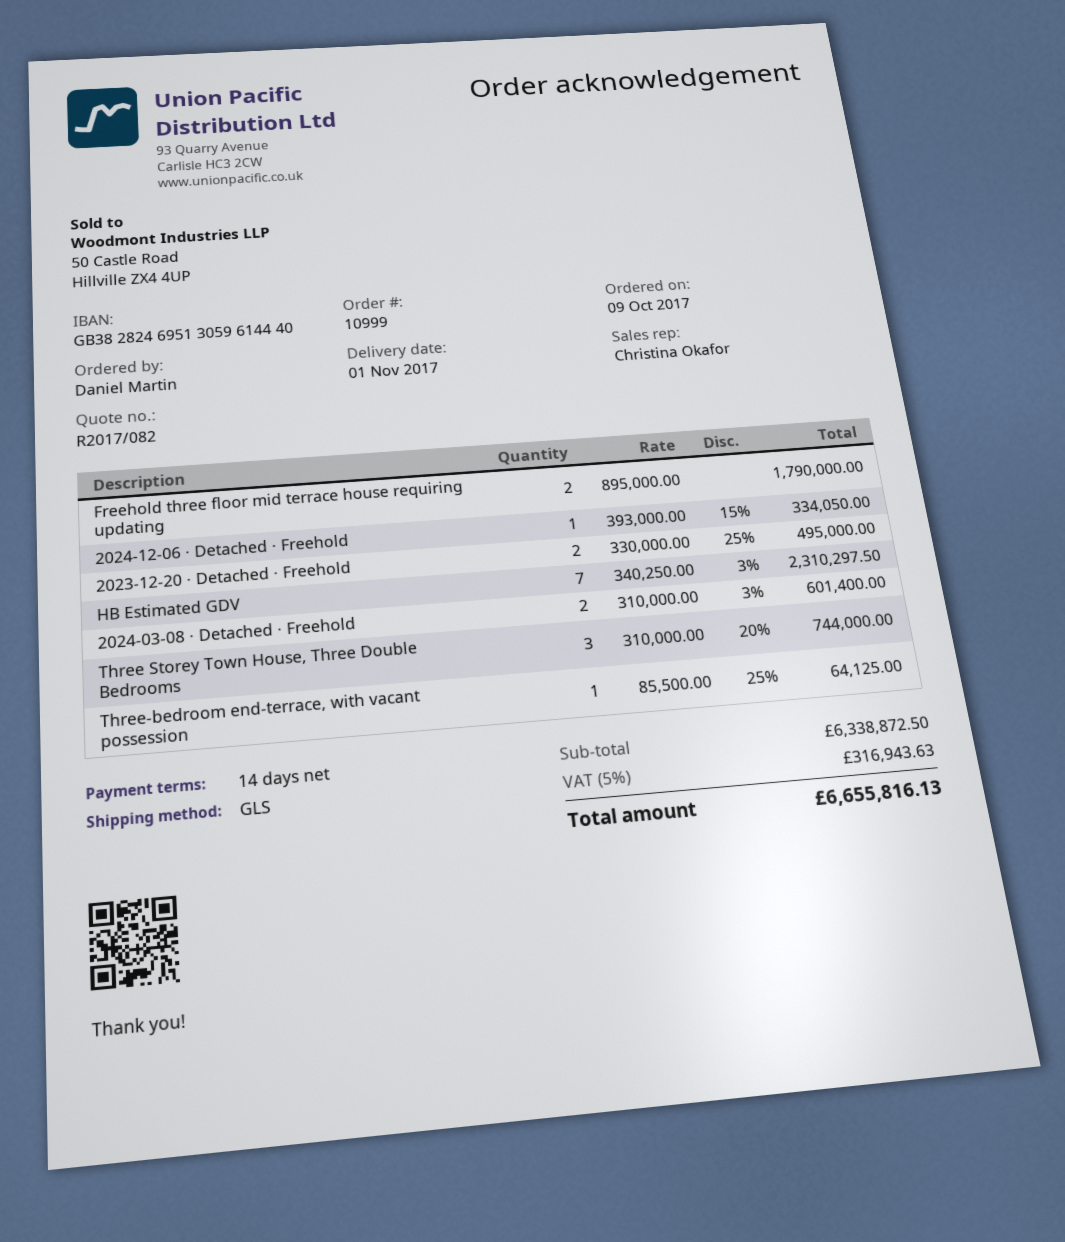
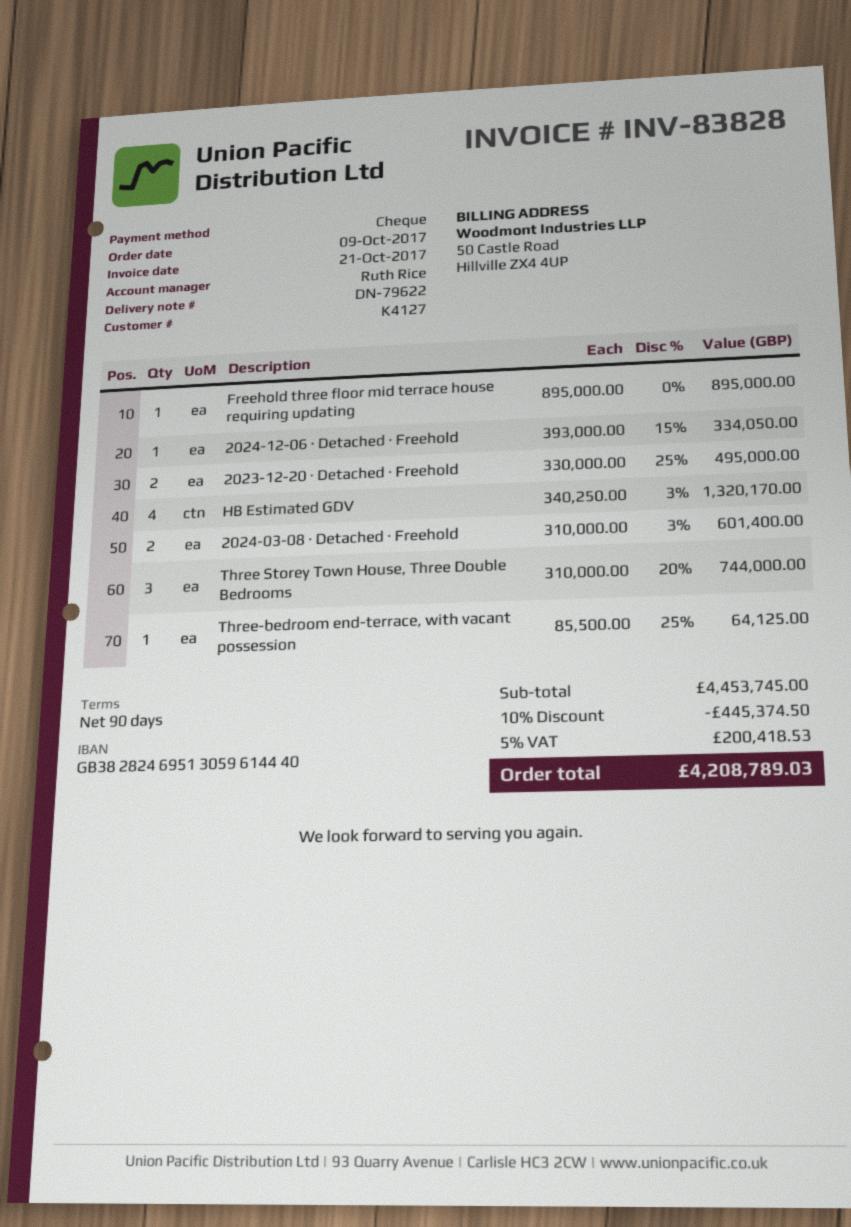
payment terms: 14 days -> 90 days
sales rep: Christina Okafor -> Ruth Rice
Freehold three floor mid terrace house requiring updating: 2 x 895000.00 = 1790000.00 -> 1 x 895000.00 = 895000.00
HB Estimated GDV: 7 x 340250.00 - 3% = 2310297.50 -> 4 x 340250.00 - 3% = 1320170.00
subtotal: 6338872.50 -> 4453745.00
discount: none -> 10% = 445374.50
tax: 5% = 316943.63 -> 5% = 200418.53
total: 6655816.13 -> 4208789.03

